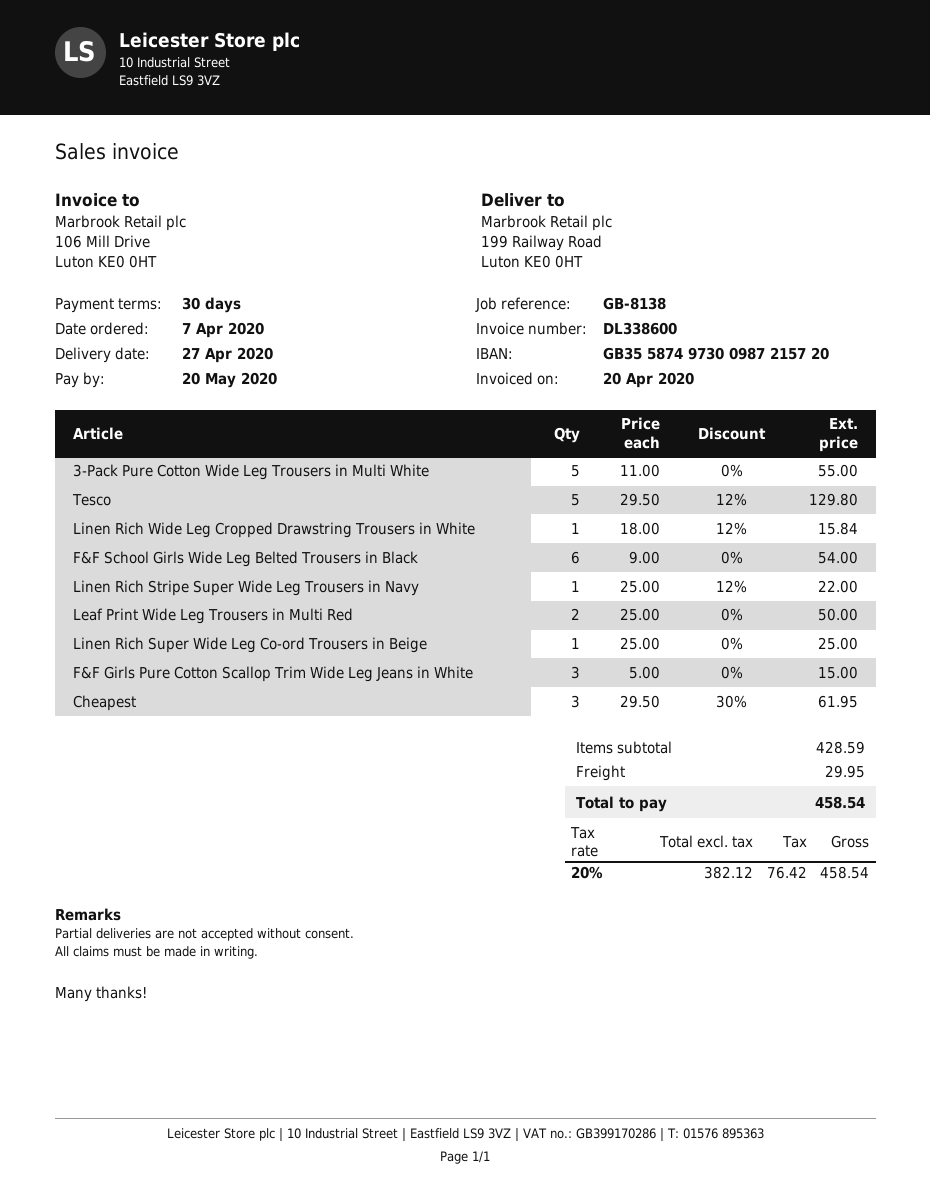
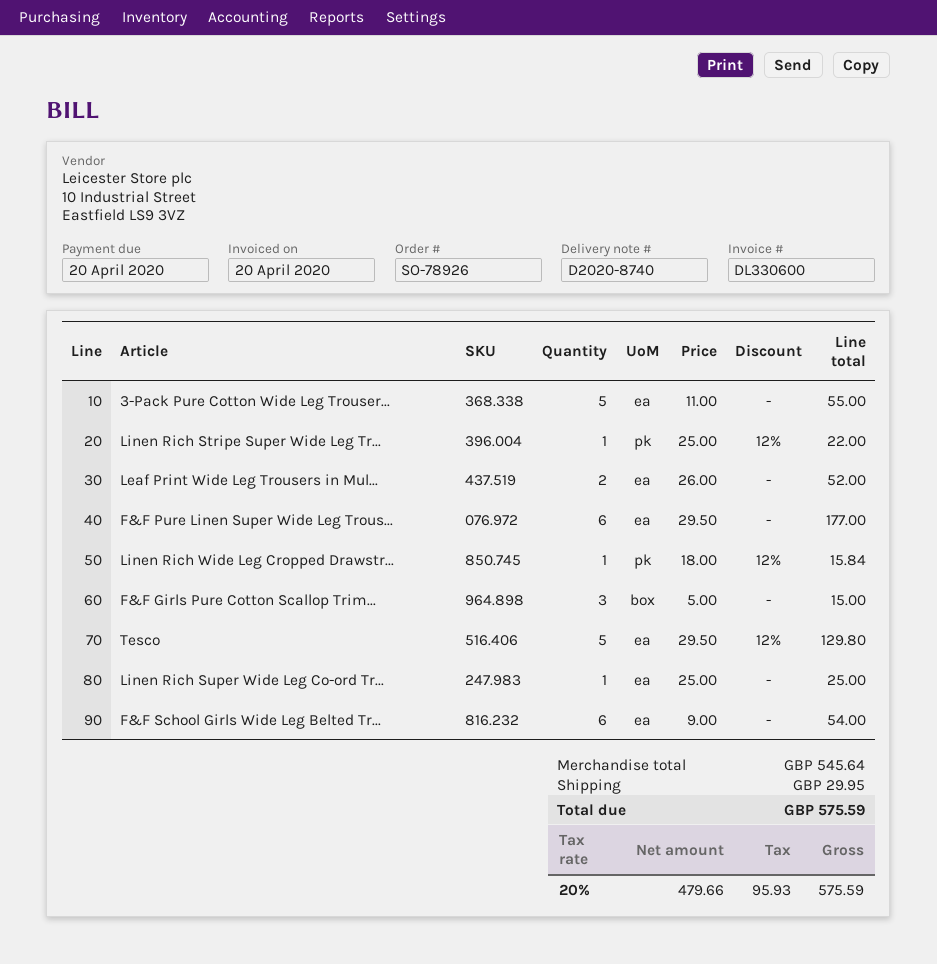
invoice number: DL338600 -> DL330600
due date: 2020-05-20 -> 2020-04-20
Leaf Print Wide Leg Trousers in Multi Red: 2 x 25.00 = 50.00 -> 2 x 26.00 = 52.00
Cheapest: 3 x 29.50 - 30% = 61.95 -> none
F&F Pure Linen Super Wide Leg Trous...: none -> 6 x 29.50 = 177.00
subtotal: 428.59 -> 545.64
net: 382.12 -> 479.66
tax: 20% = 76.42 -> 20% = 95.93
total: 458.54 -> 575.59

